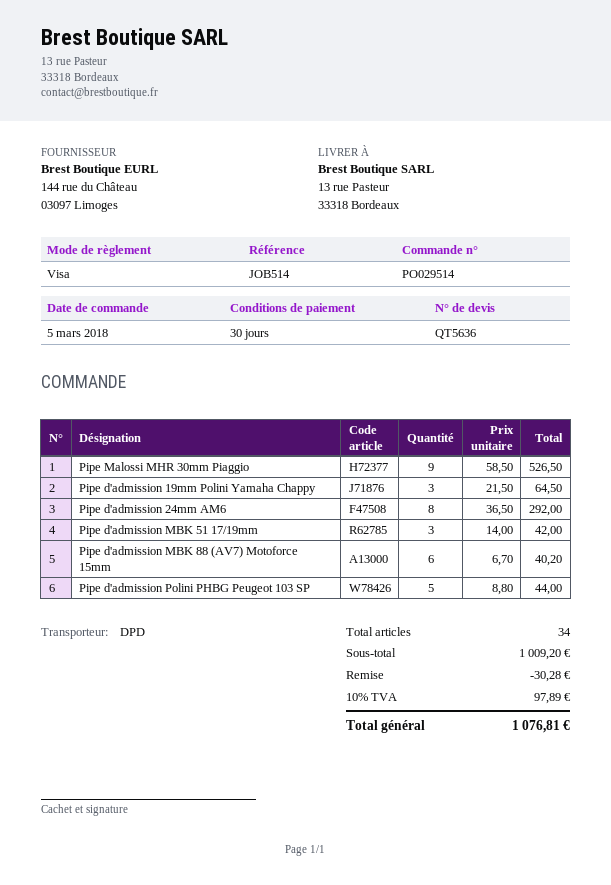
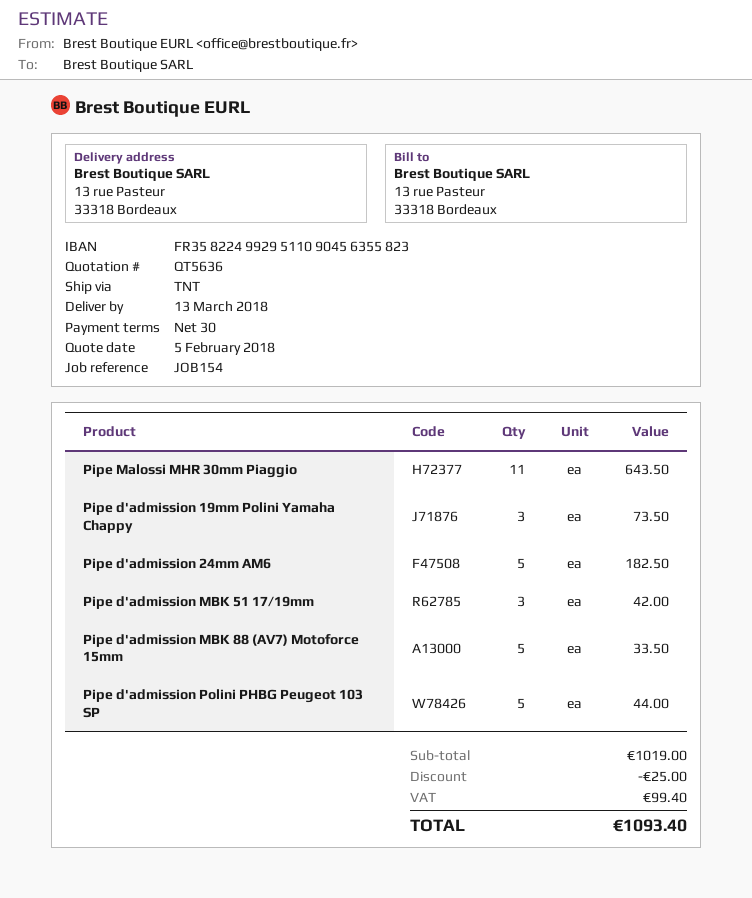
reference: JOB514 -> JOB154
shipping method: DPD -> TNT
Pipe Malossi MHR 30mm Piaggio: 9 for 526.50 -> 11 for 643.50
Pipe d'admission 19mm Polini Yamaha Chappy: 3 for 64.50 -> 3 for 73.50
Pipe d'admission 24mm AM6: 8 for 292.00 -> 5 for 182.50
Pipe d'admission MBK 88 (AV7) Motoforce 15mm: 6 for 40.20 -> 5 for 33.50
subtotal: 1009.20 -> 1019.00
discount: 30.28 -> 25.00
tax: 97.89 -> 99.40
total: 1076.81 -> 1093.40

